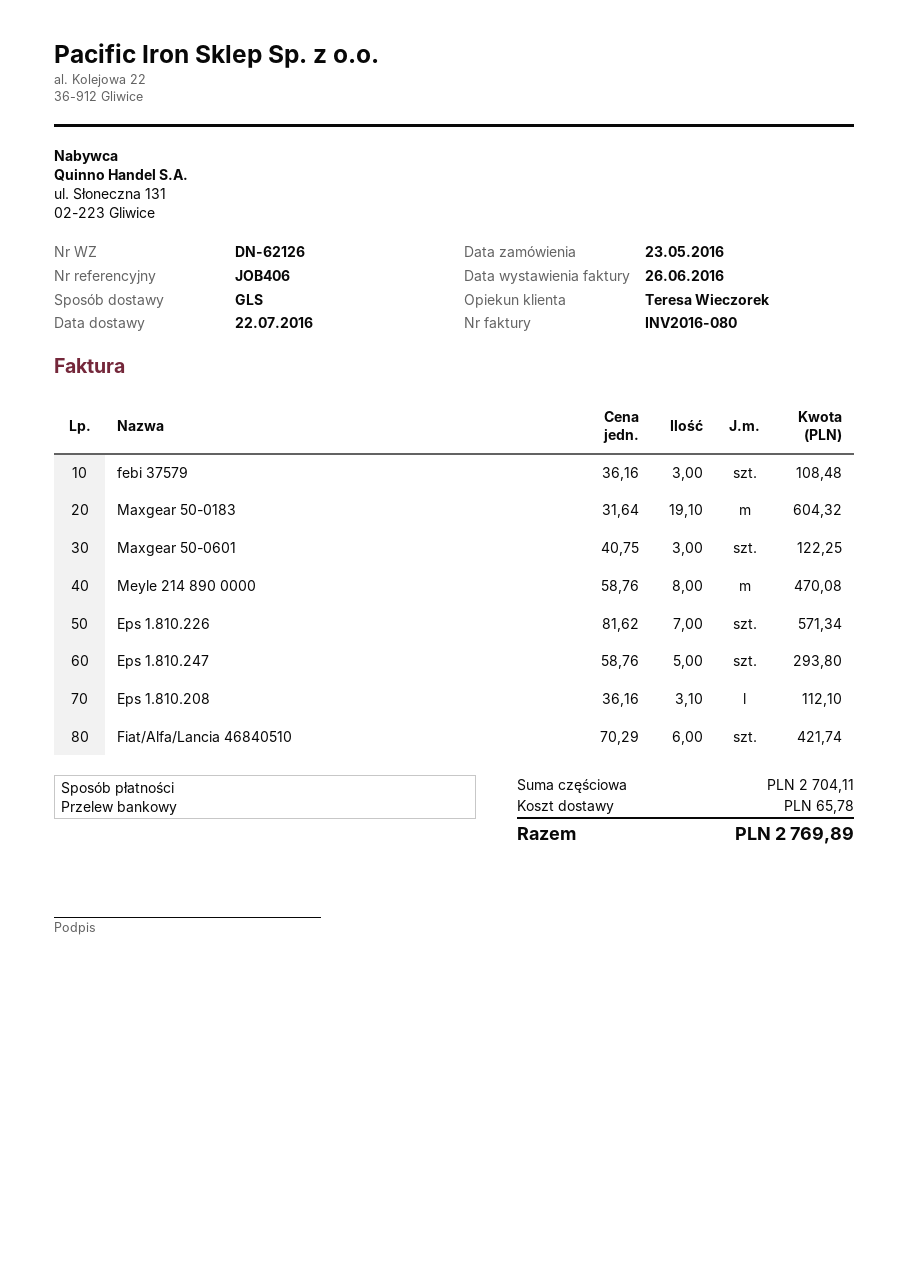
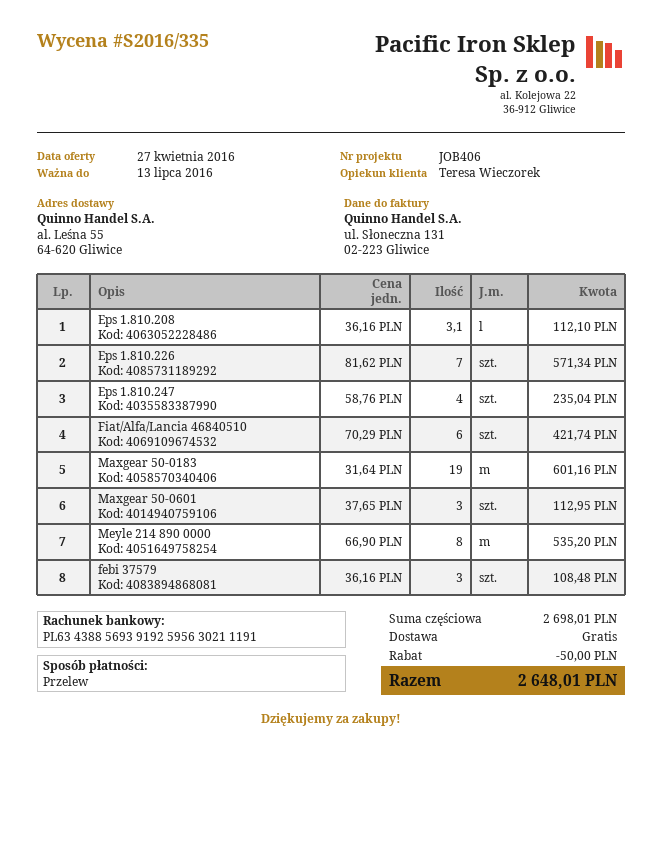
Maxgear 50-0183: 19.1 x 31.64 = 604.32 -> 19 x 31.64 = 601.16
Maxgear 50-0601: 3 x 40.75 = 122.25 -> 3 x 37.65 = 112.95
Meyle 214 890 0000: 8 x 58.76 = 470.08 -> 8 x 66.90 = 535.20
Eps 1.810.247: 5 x 58.76 = 293.80 -> 4 x 58.76 = 235.04
subtotal: 2704.11 -> 2698.01
discount: none -> 50.00
shipping: 65.78 -> 0.00
total: 2769.89 -> 2648.01

